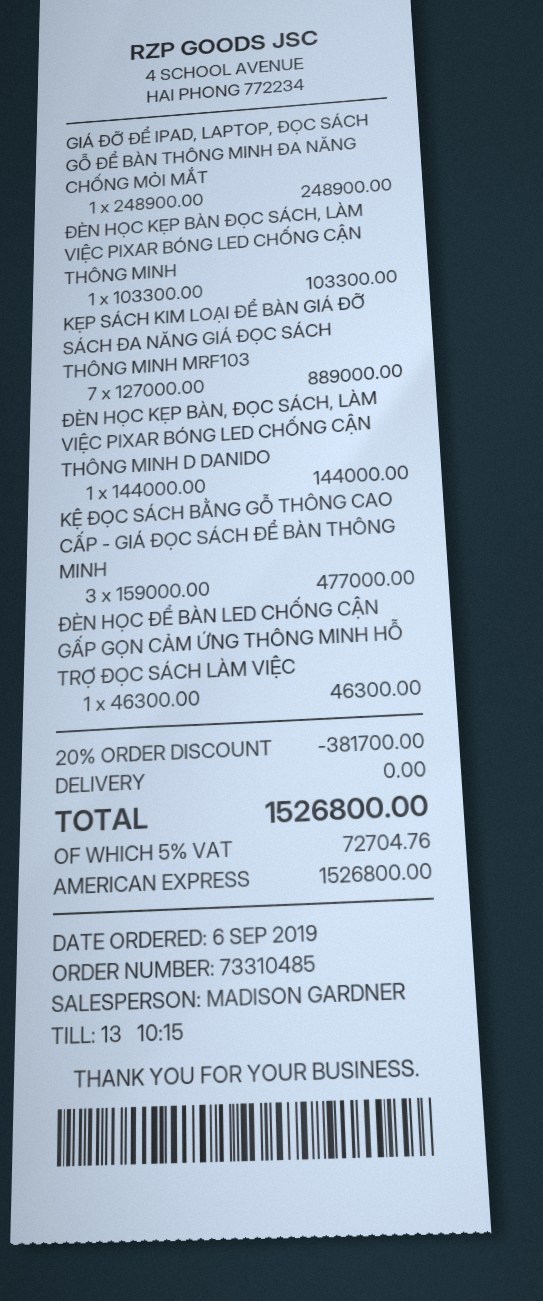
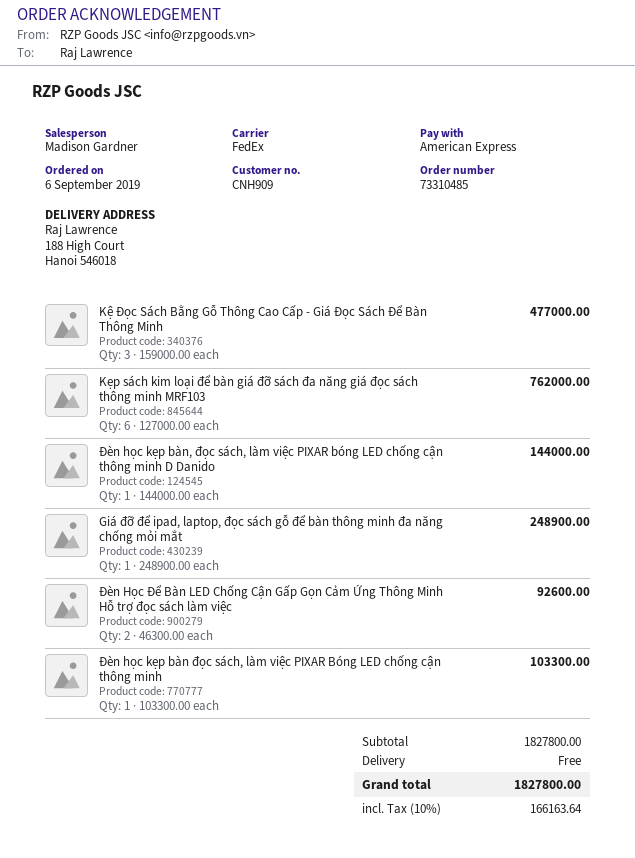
KẸP SÁCH KIM LOẠI ĐỂ BÀN GIÁ ĐỠ SÁCH ĐA NĂNG GIÁ ĐỌC SÁCH THÔNG MINH MRF103: 7 x 127000.00 = 889000.00 -> 6 x 127000.00 = 762000.00
ĐÈN HỌC ĐỂ BÀN LED CHỐNG CẬN GẤP GỌN CẢM ỨNG THÔNG MINH HỖ TRỢ ĐỌC SÁCH LÀM VIỆC: 1 x 46300.00 = 46300.00 -> 2 x 46300.00 = 92600.00
discount: 20% = 381700.00 -> none
tax: 5% = 72704.76 -> 10% = 166163.64
total: 1526800.00 -> 1827800.00

